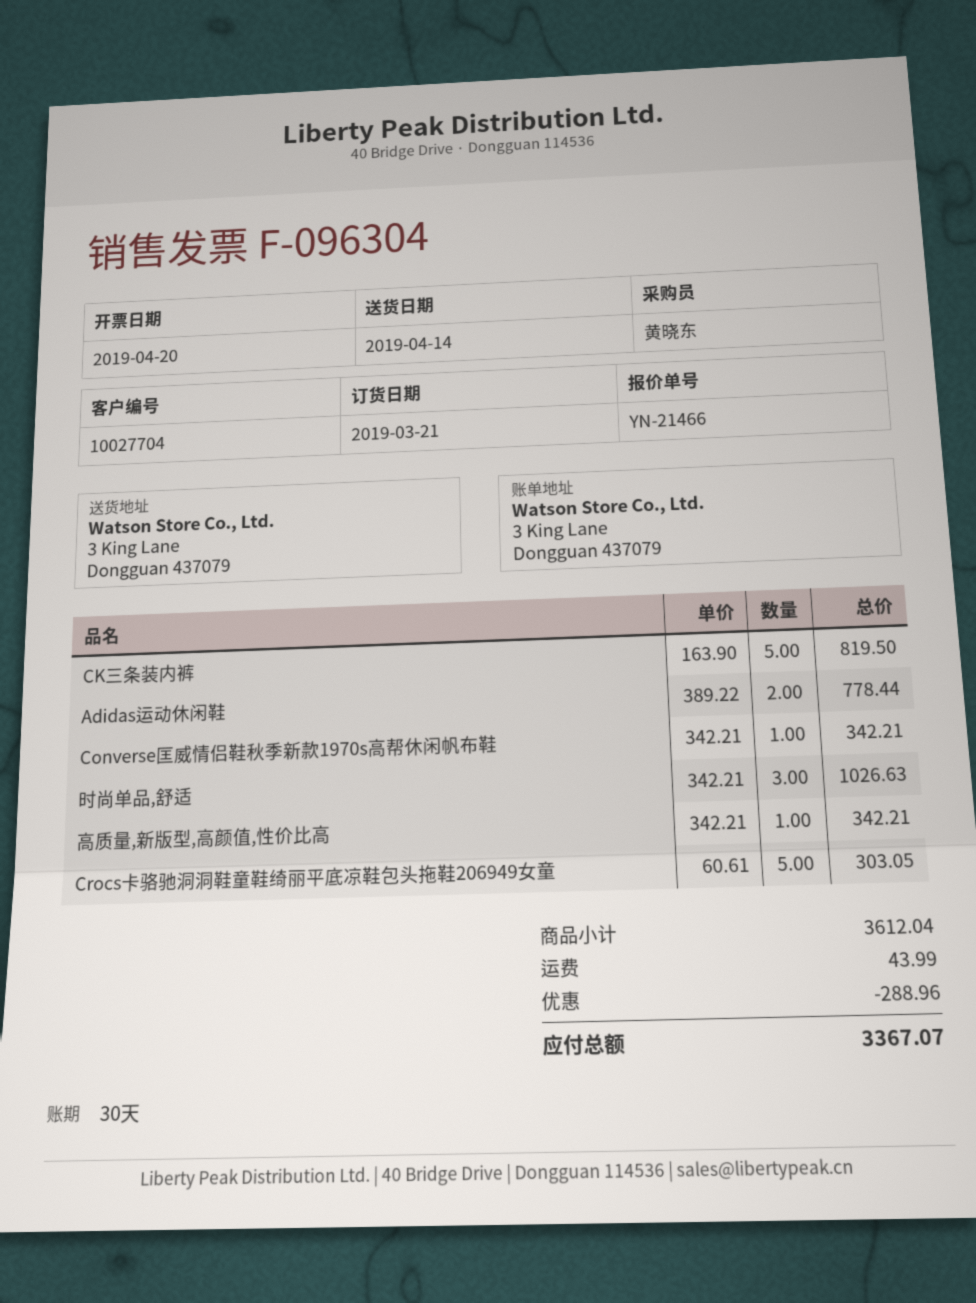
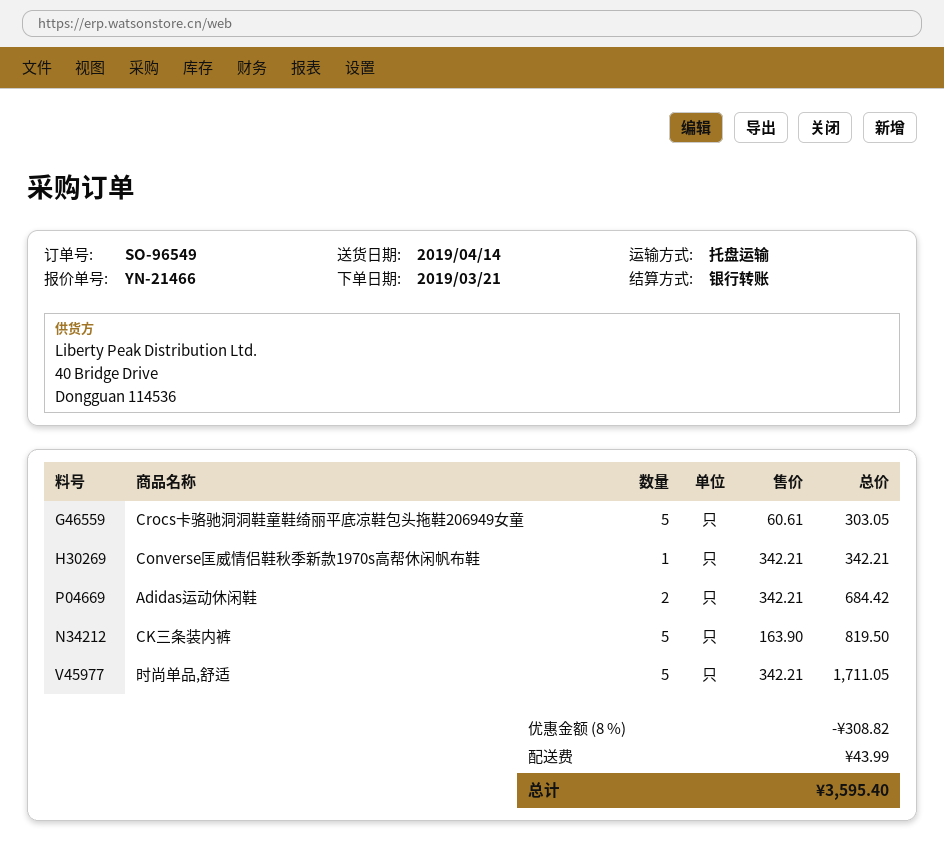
Adidas运动休闲鞋: 2 x 389.22 = 778.44 -> 2 x 342.21 = 684.42
时尚单品,舒适: 3 x 342.21 = 1026.63 -> 5 x 342.21 = 1711.05
高质量,新版型,高颜值,性价比高: 1 x 342.21 = 342.21 -> none
discount: 288.96 -> 308.82
total: 3367.07 -> 3595.40

